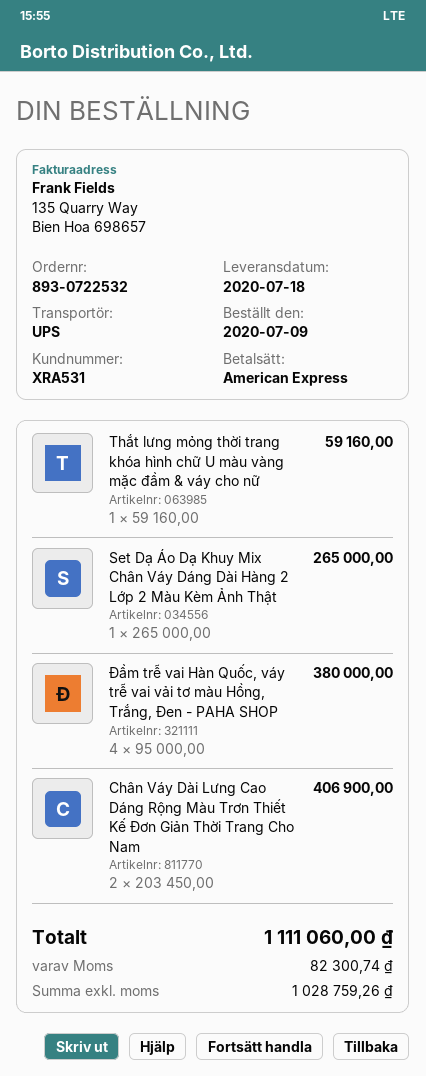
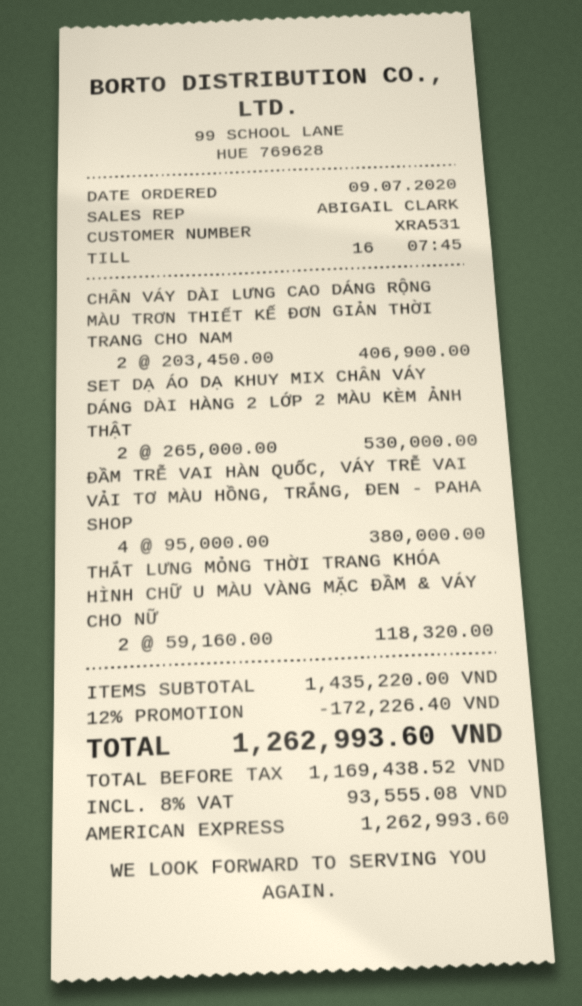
Thắt lưng mỏng thời trang khóa hình chữ U màu vàng mặc đầm & váy cho nữ: 1 x 59160.00 = 59160.00 -> 2 x 59160.00 = 118320.00
Set Dạ Áo Dạ Khuy Mix Chân Váy Dáng Dài Hàng 2 Lớp 2 Màu Kèm Ảnh Thật: 1 x 265000.00 = 265000.00 -> 2 x 265000.00 = 530000.00
discount: none -> 12% = 172226.40
net: 1028759.26 -> 1169438.52
tax: 82300.74 -> 93555.08
total: 1111060.00 -> 1262993.60

